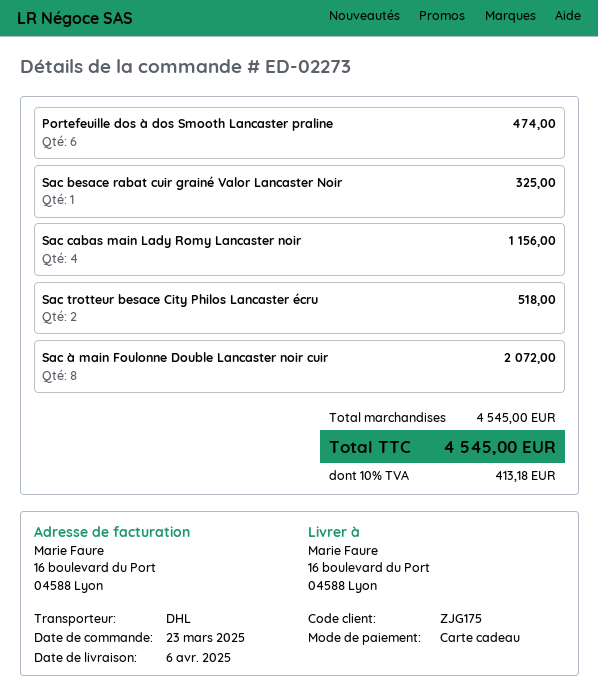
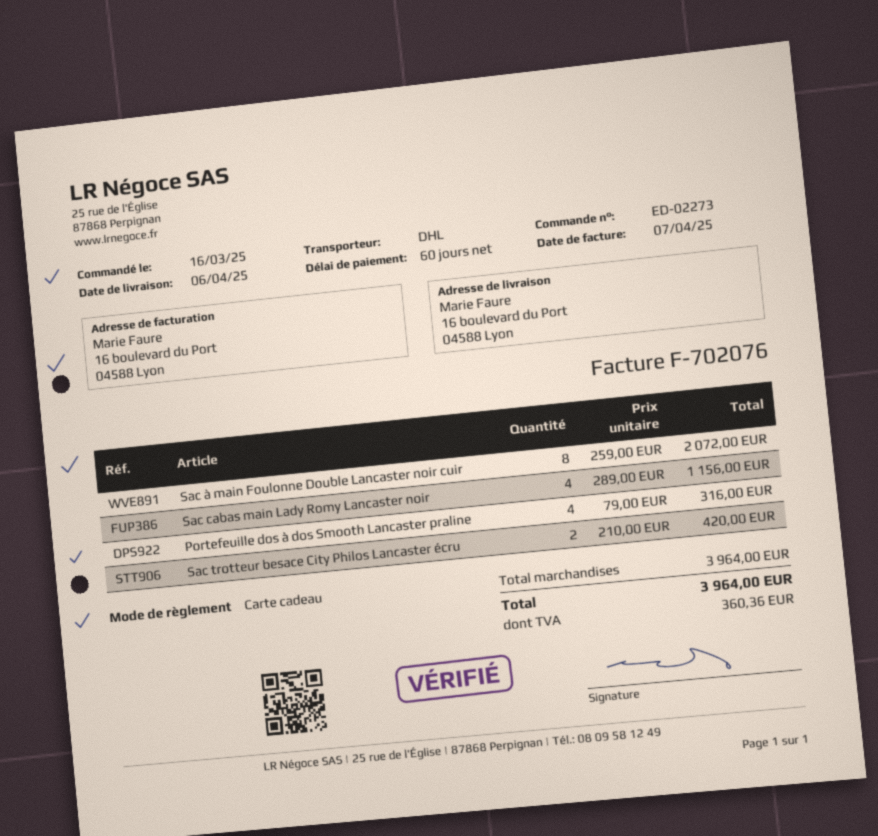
order date: 2025-03-23 -> 2025-03-16
Portefeuille dos à dos Smooth Lancaster praline: 6 for 474.00 -> 4 for 316.00
Sac besace rabat cuir grainé Valor Lancaster Noir: 1 for 325.00 -> none
Sac trotteur besace City Philos Lancaster écru: 2 for 518.00 -> 2 for 420.00
subtotal: 4545.00 -> 3964.00
tax: 413.18 -> 360.36
total: 4545.00 -> 3964.00

